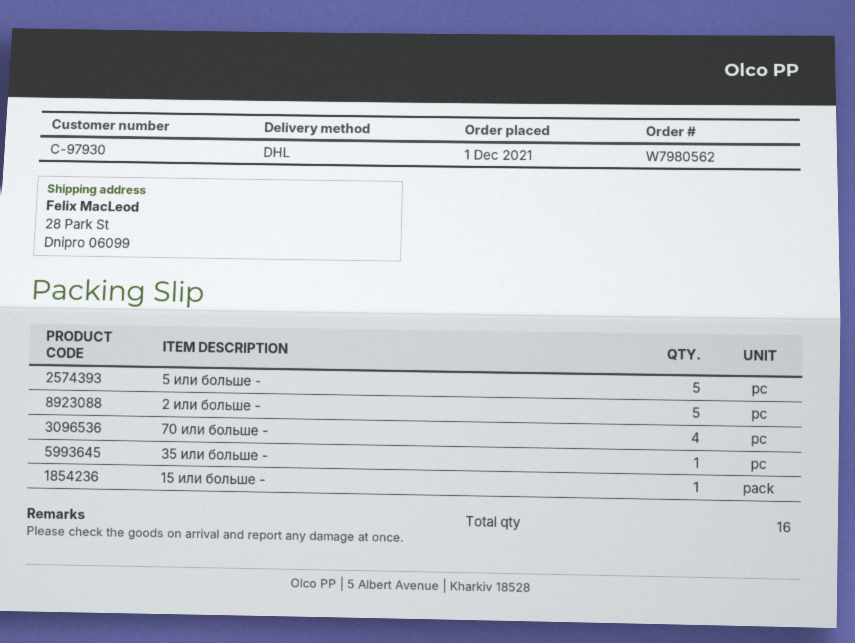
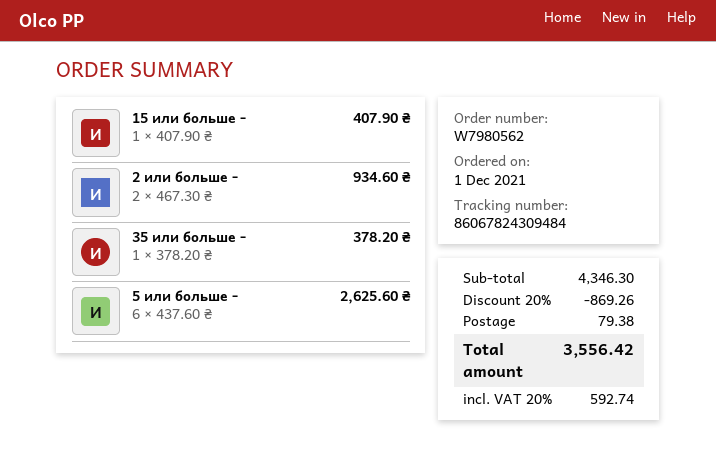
5 или больше -: 5 -> 6
2 или больше -: 5 -> 2
70 или больше -: 4 -> none

